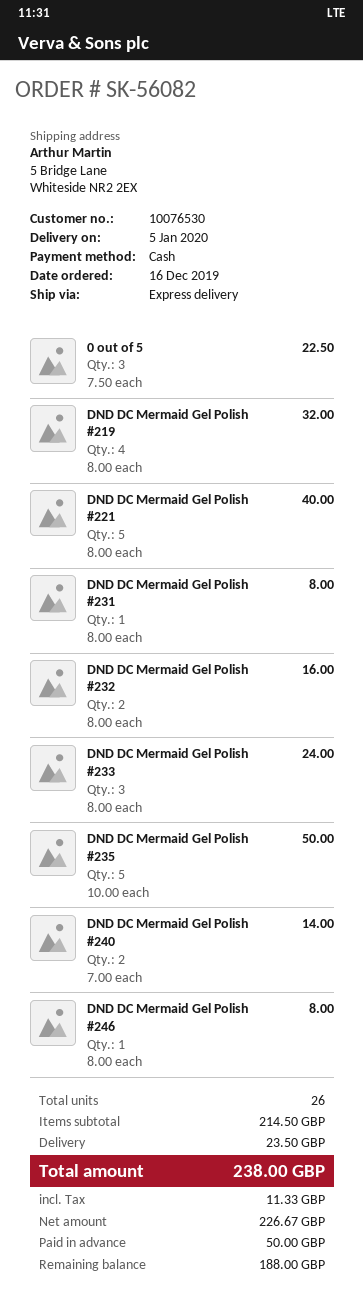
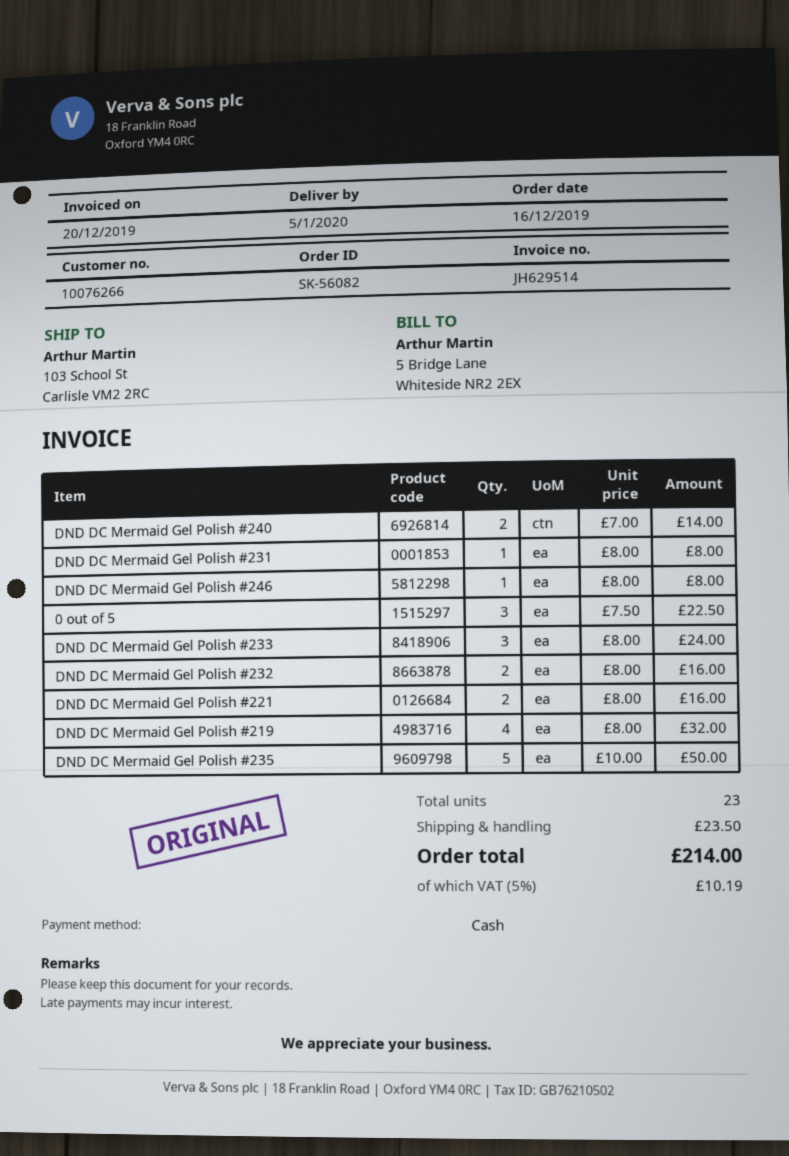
customer number: 10076530 -> 10076266
ship to: 5 Bridge Lane, Whiteside NR2 2EX -> 103 School St, Carlisle VM2 2RC
DND DC Mermaid Gel Polish #221: 5 x 8.00 = 40.00 -> 2 x 8.00 = 16.00
total quantity: 26 -> 23
tax: 11.33 -> 10.19
total: 238.00 -> 214.00

